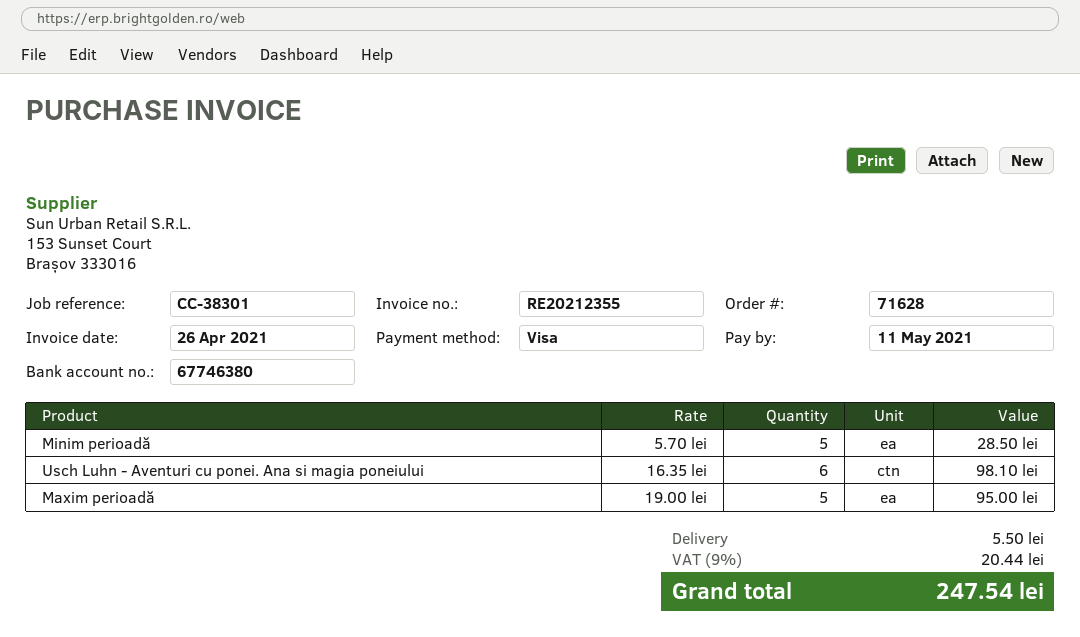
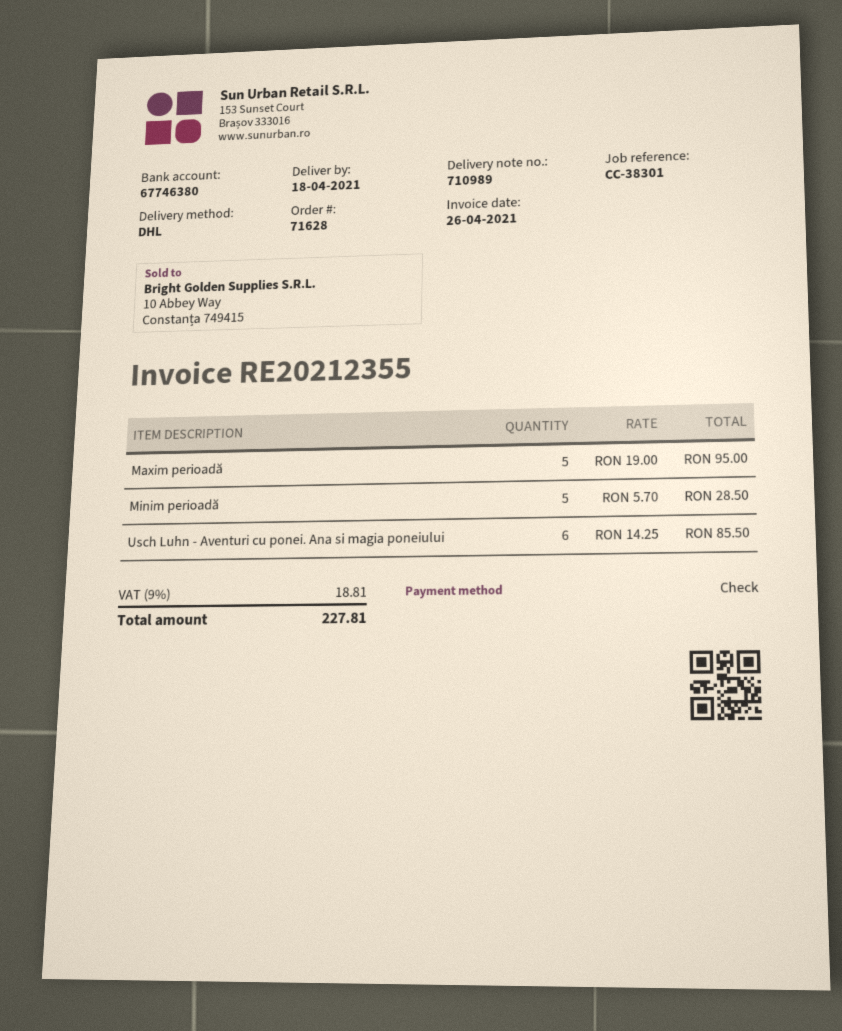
payment method: Visa -> cheque
Usch Luhn - Aventuri cu ponei. Ana si magia poneiului: 6 x 16.35 = 98.10 -> 6 x 14.25 = 85.50
shipping: 5.50 -> none
tax: 9% = 20.44 -> 9% = 18.81
total: 247.54 -> 227.81

